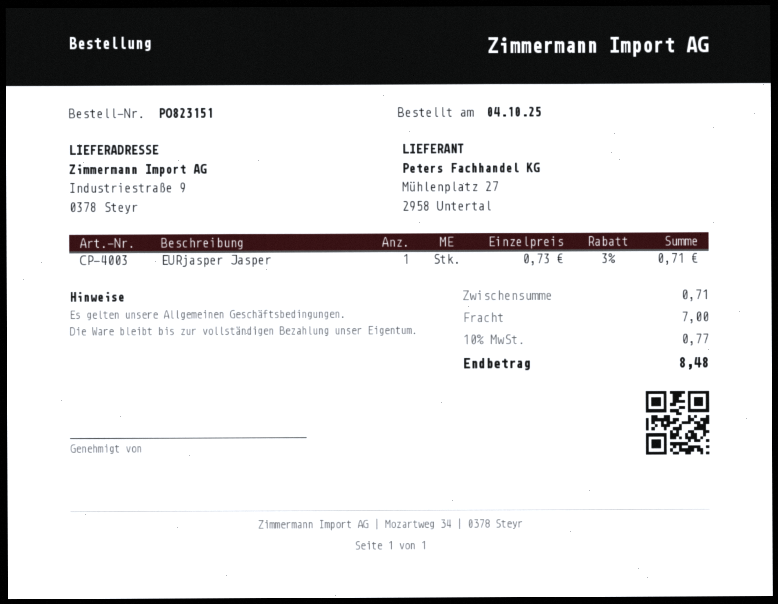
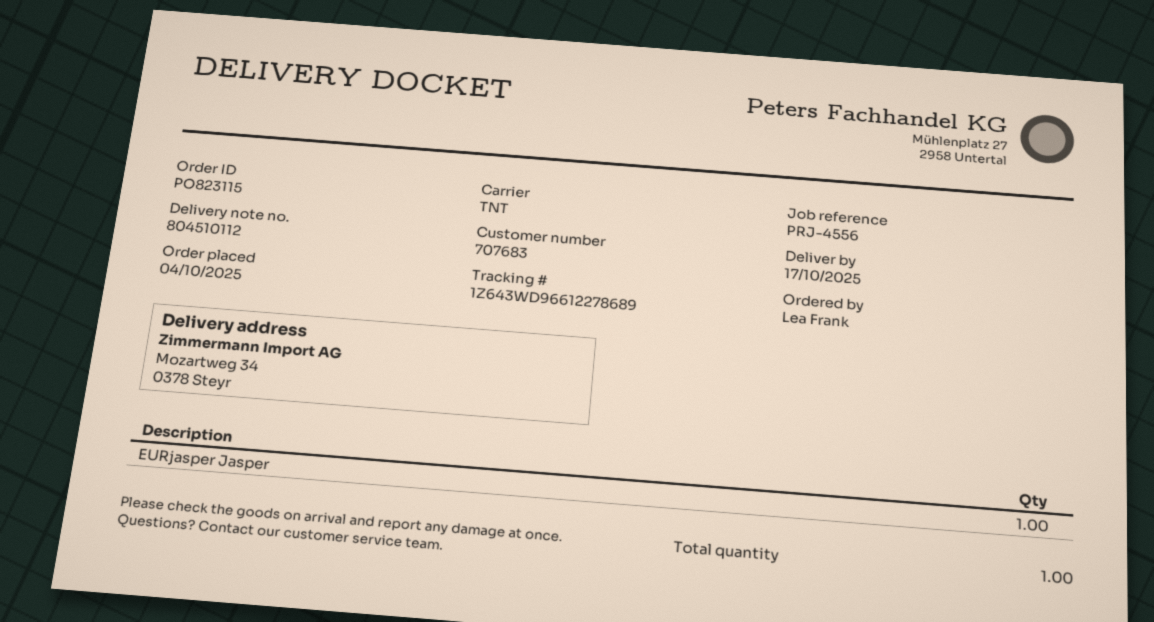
order number: PO823151 -> PO823115
ship to: Industriestraße 9, 0378 Steyr -> Mozartweg 34, 0378 Steyr

